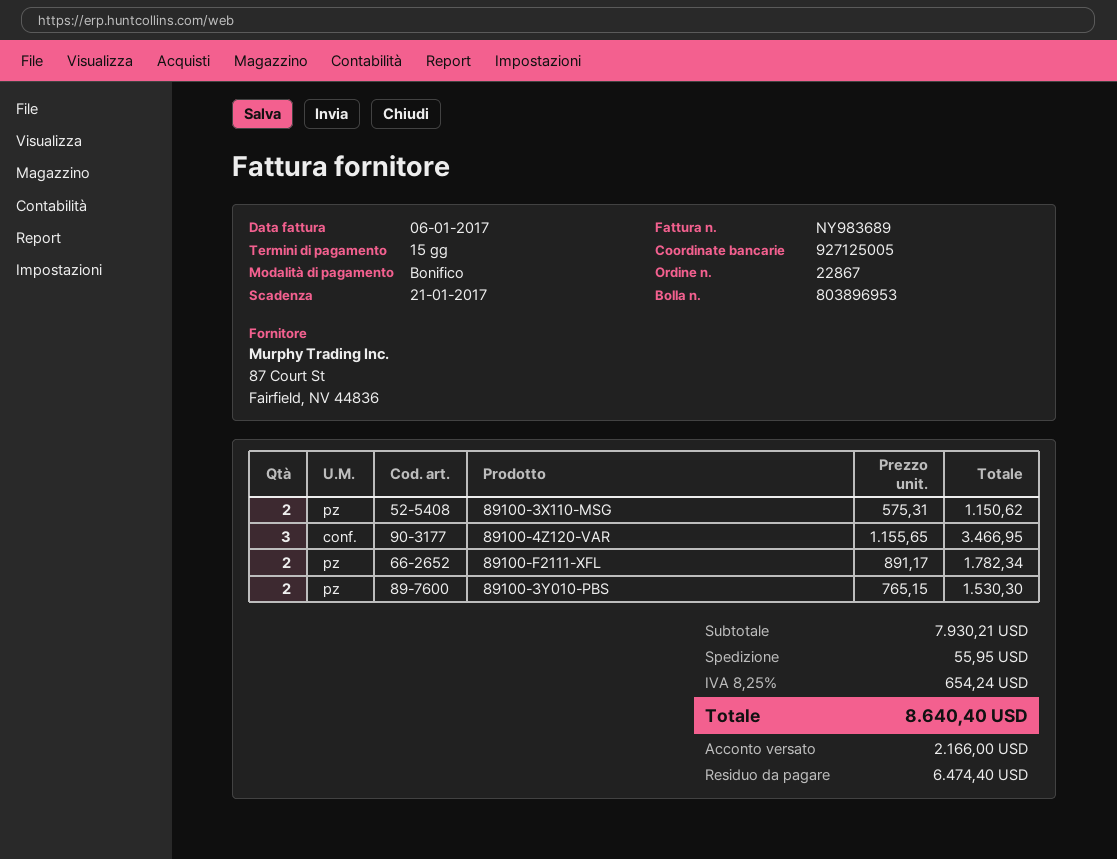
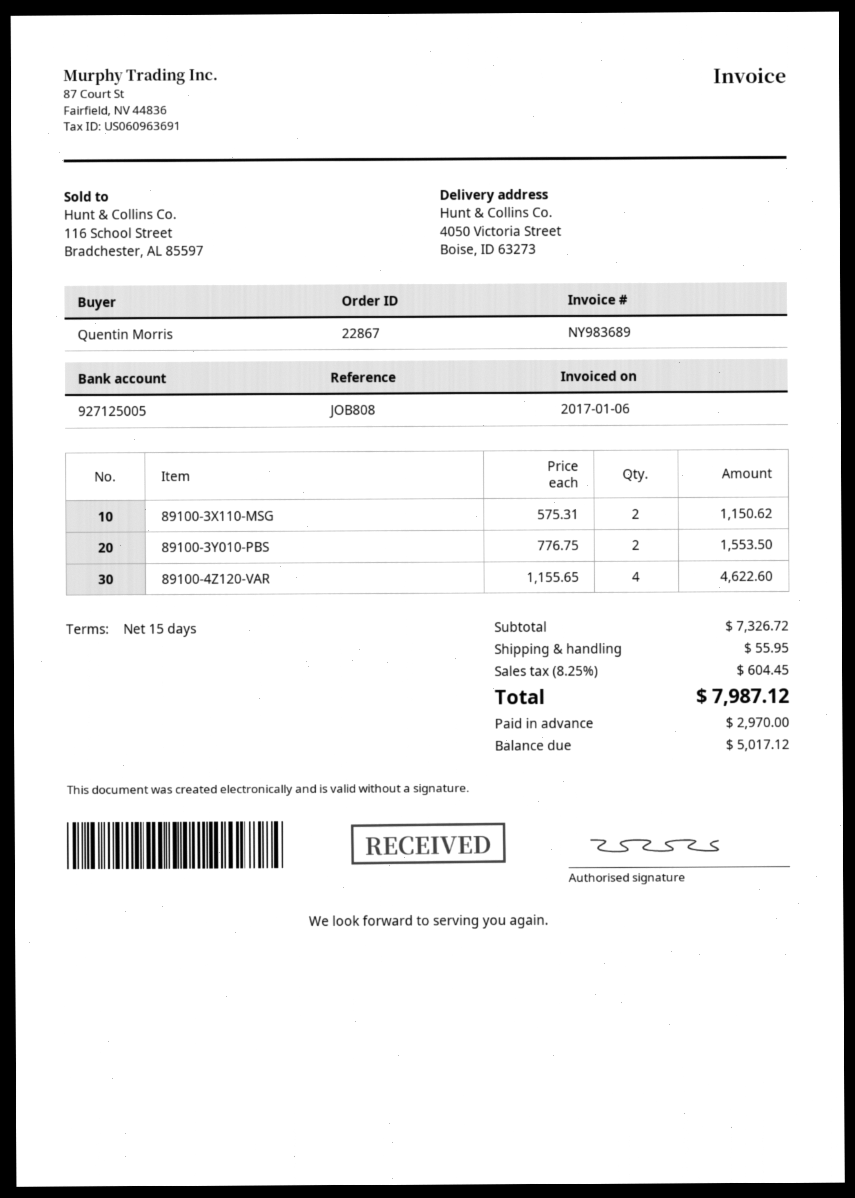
89100-4Z120-VAR: 3 x 1155.65 = 3466.95 -> 4 x 1155.65 = 4622.60
89100-F2111-XFL: 2 x 891.17 = 1782.34 -> none
89100-3Y010-PBS: 2 x 765.15 = 1530.30 -> 2 x 776.75 = 1553.50
subtotal: 7930.21 -> 7326.72
tax: 8.25% = 654.24 -> 8.25% = 604.45
total: 8640.40 -> 7987.12
deposit: 2166.00 -> 2970.00
balance: 6474.40 -> 5017.12

